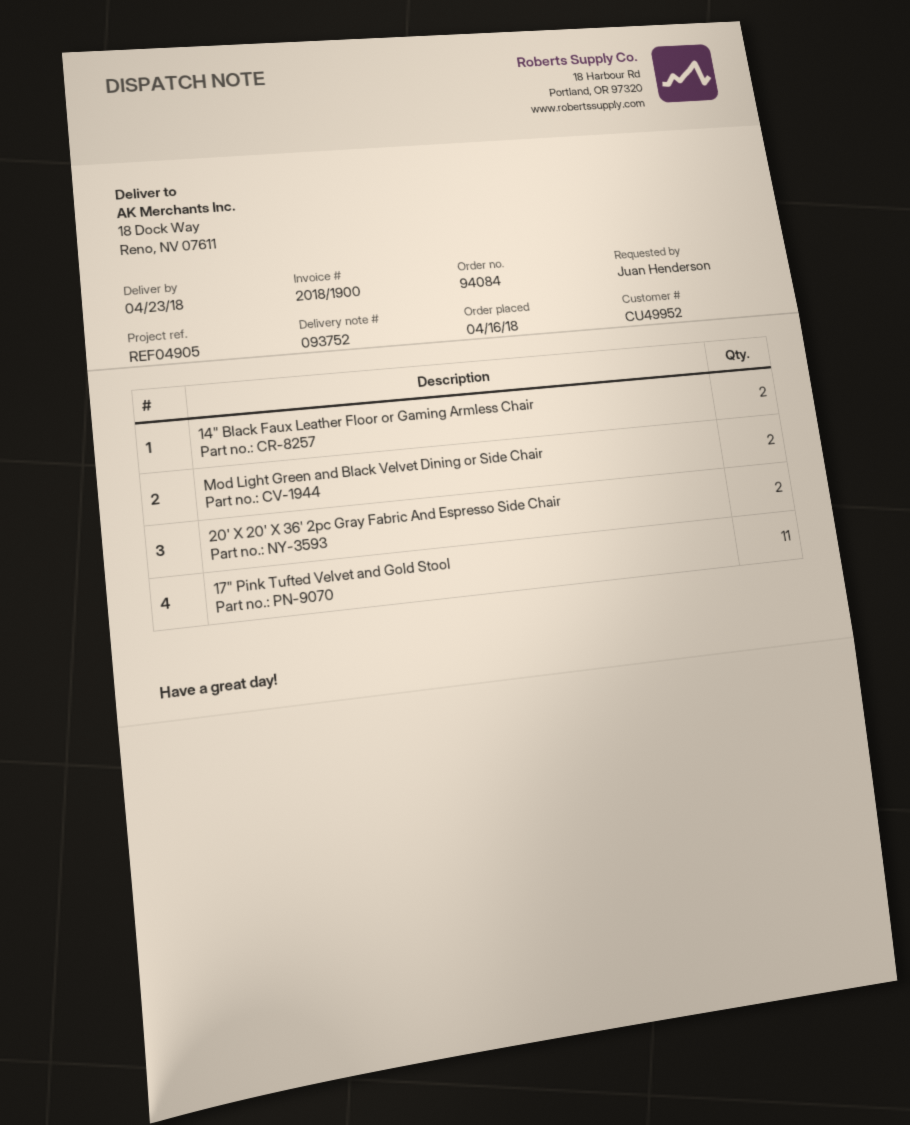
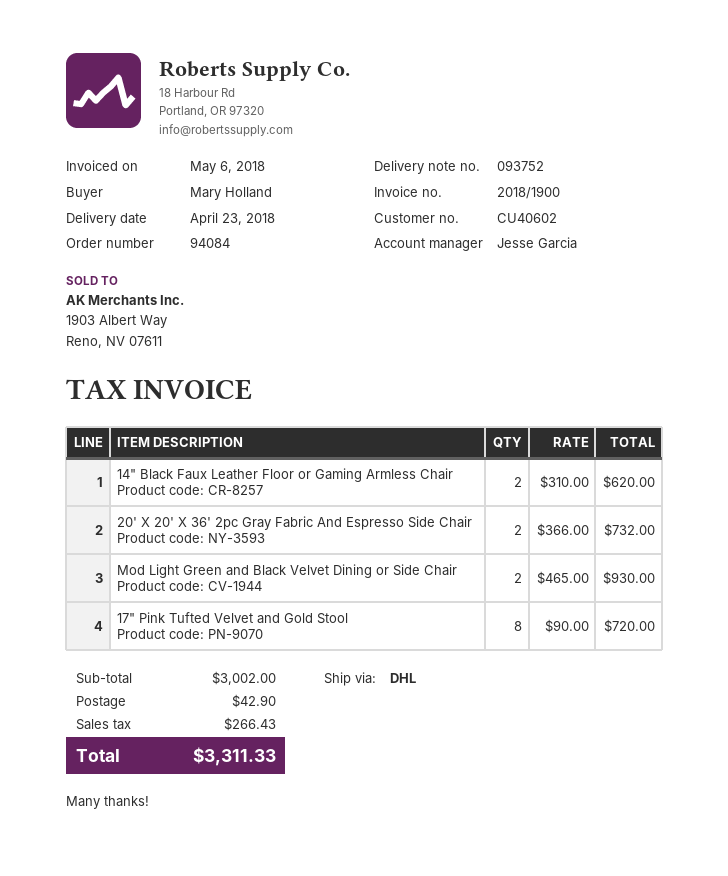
customer number: CU49952 -> CU40602
ordered by: Juan Henderson -> Mary Holland
17" Pink Tufted Velvet and Gold Stool: 11 -> 8

